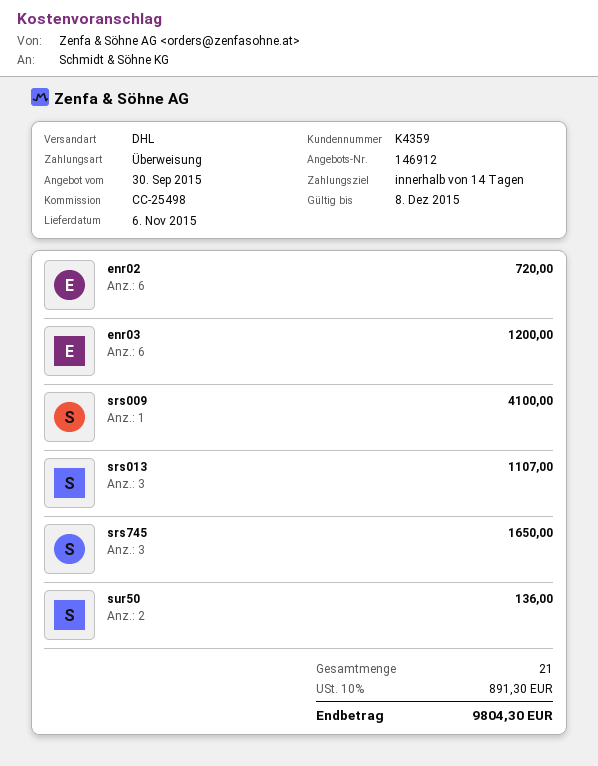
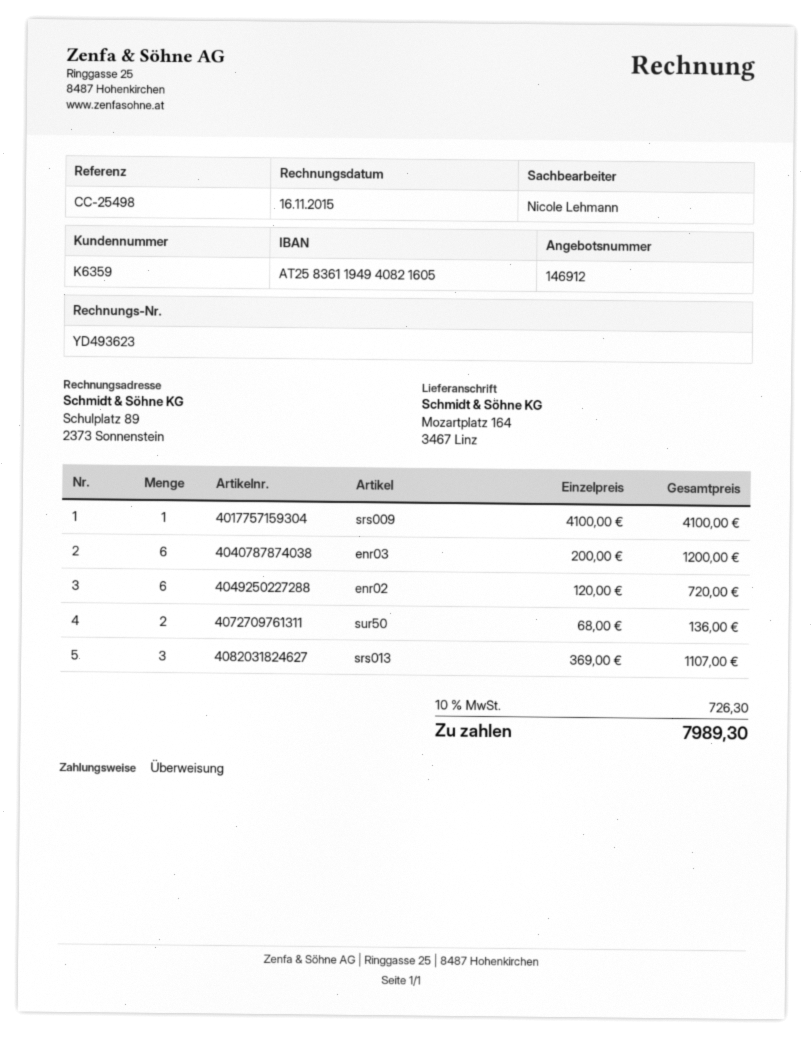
customer number: K4359 -> K6359
srs745: 3 for 1650.00 -> none
tax: 10% = 891.30 -> 10% = 726.30
total: 9804.30 -> 7989.30

